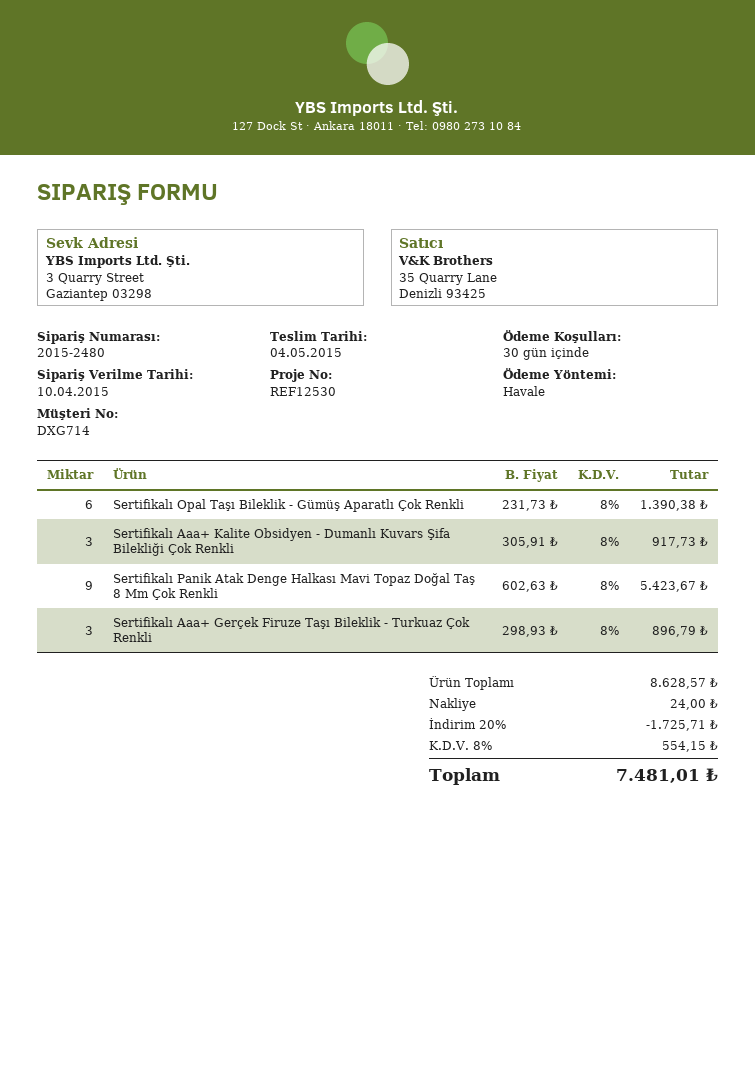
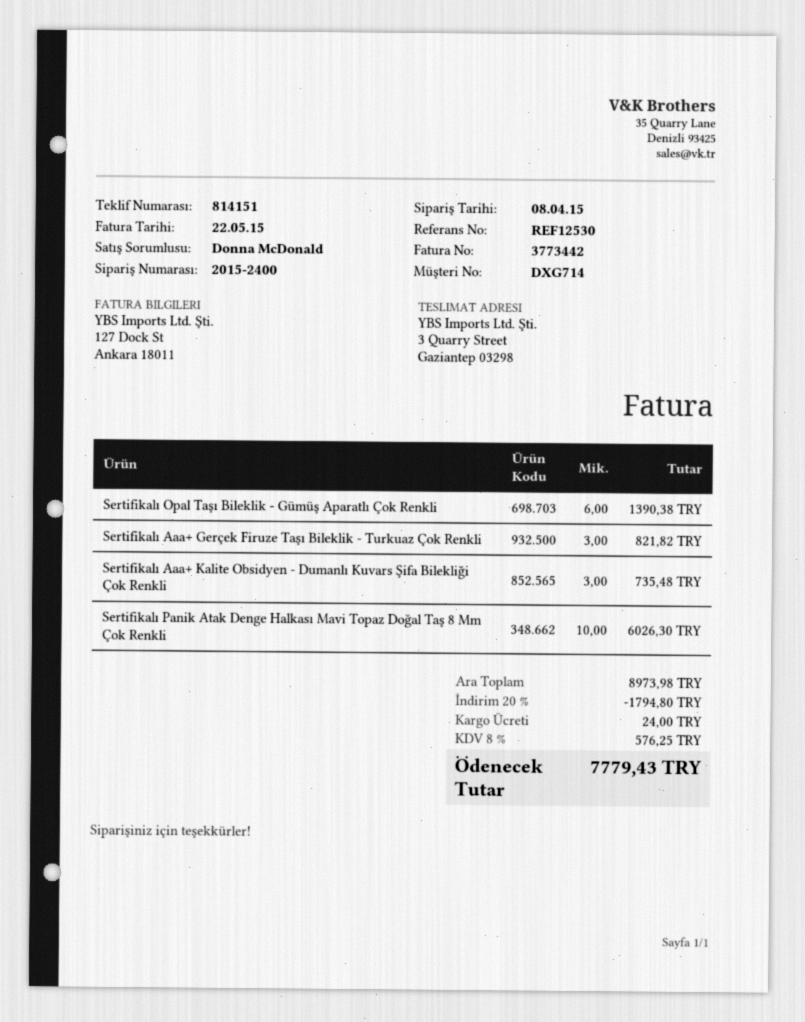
order number: 2015-2480 -> 2015-2400
order date: 2015-04-10 -> 2015-04-08
Sertifikalı Aaa+ Kalite Obsidyen - Dumanlı Kuvars Şifa Bilekliği Çok Renkli: 3 for 917.73 -> 3 for 735.48
Sertifikalı Panik Atak Denge Halkası Mavi Topaz Doğal Taş 8 Mm Çok Renkli: 9 for 5423.67 -> 10 for 6026.30
Sertifikalı Aaa+ Gerçek Firuze Taşı Bileklik - Turkuaz Çok Renkli: 3 for 896.79 -> 3 for 821.82
subtotal: 8628.57 -> 8973.98
discount: 20% = 1725.71 -> 20% = 1794.80
tax: 8% = 554.15 -> 8% = 576.25
total: 7481.01 -> 7779.43

